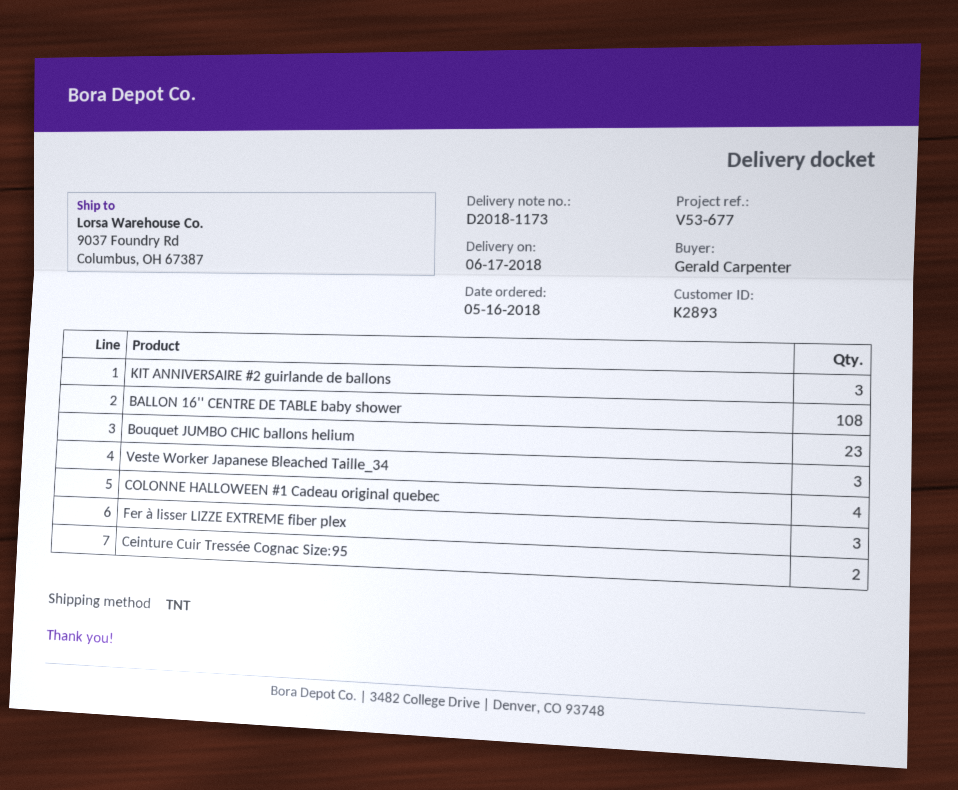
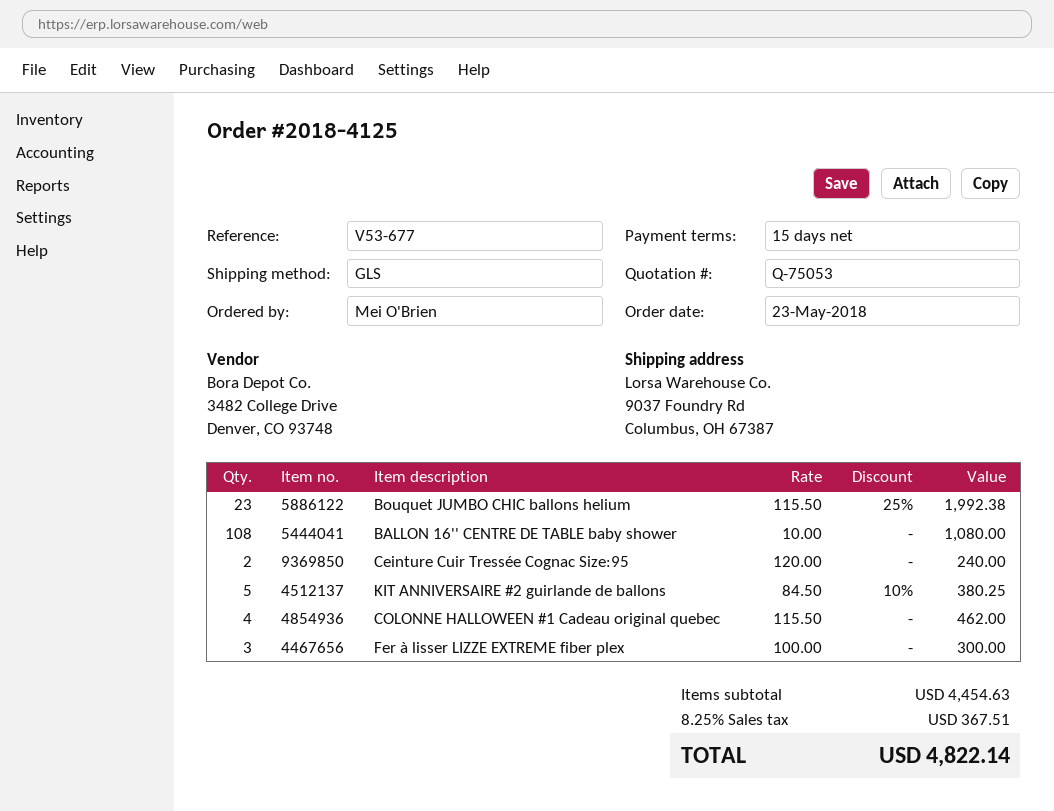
order date: 2018-05-16 -> 2018-05-23
ordered by: Gerald Carpenter -> Mei O'Brien
shipping method: TNT -> GLS
KIT ANNIVERSAIRE #2 guirlande de ballons: 3 -> 5
Veste Worker Japanese Bleached Taille_34: 3 -> none

